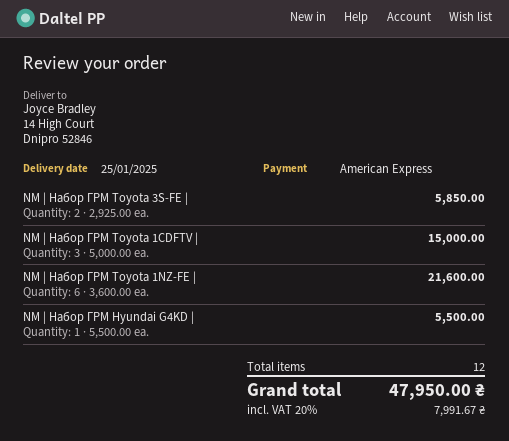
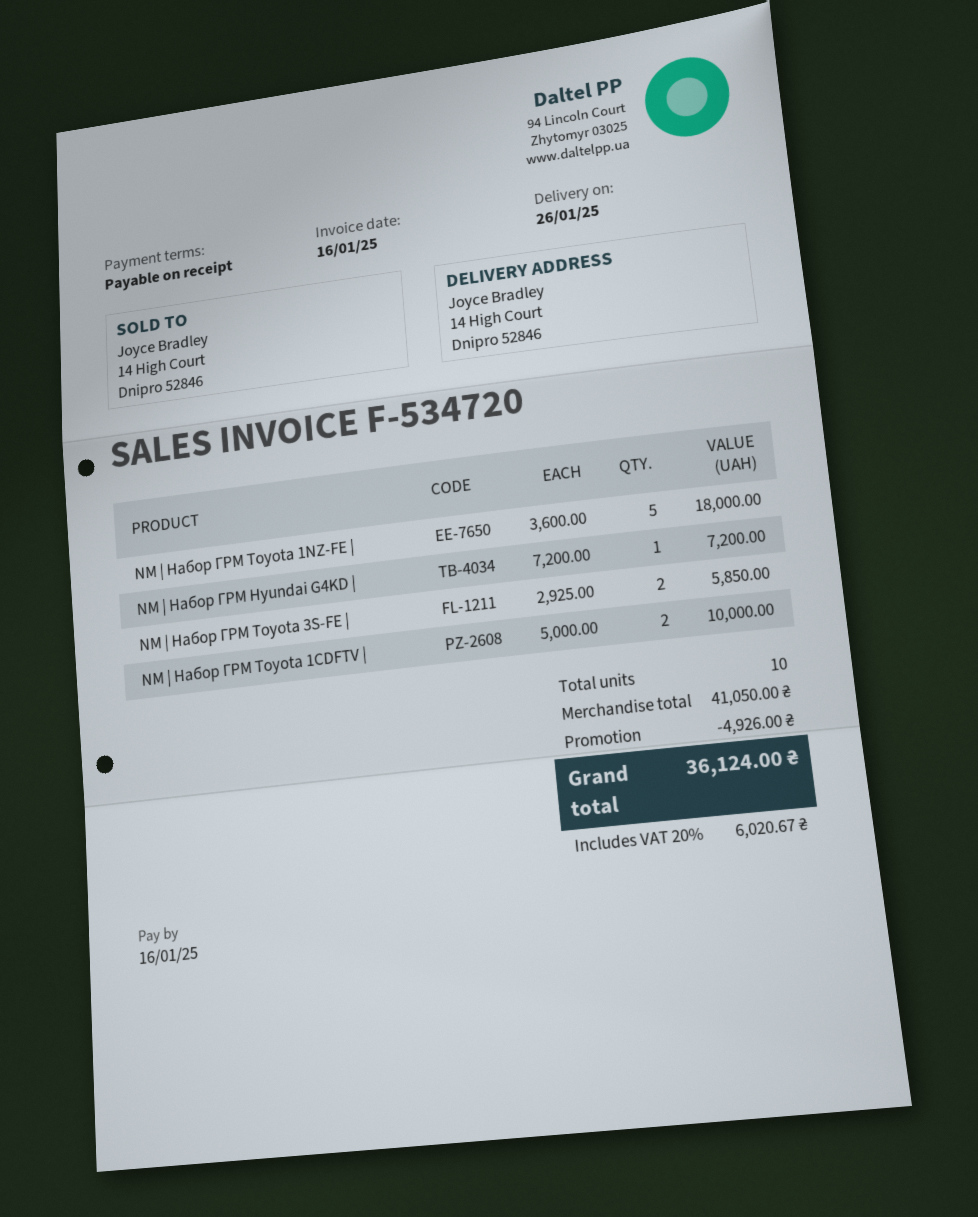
delivery date: 2025-01-25 -> 2025-01-26
NM | Набор ГРМ Toyota 1CDFTV |: 3 x 5000.00 = 15000.00 -> 2 x 5000.00 = 10000.00
NM | Набор ГРМ Toyota 1NZ-FE |: 6 x 3600.00 = 21600.00 -> 5 x 3600.00 = 18000.00
NM | Набор ГРМ Hyundai G4KD |: 1 x 5500.00 = 5500.00 -> 1 x 7200.00 = 7200.00
total quantity: 12 -> 10
discount: none -> 4926.00
tax: 20% = 7991.67 -> 20% = 6020.67
total: 47950.00 -> 36124.00

